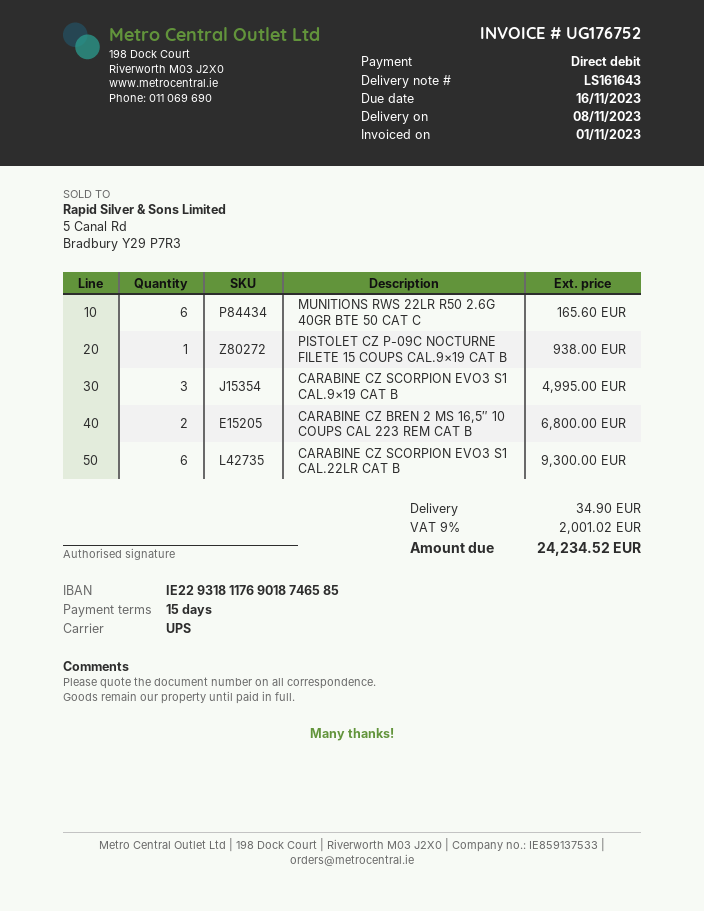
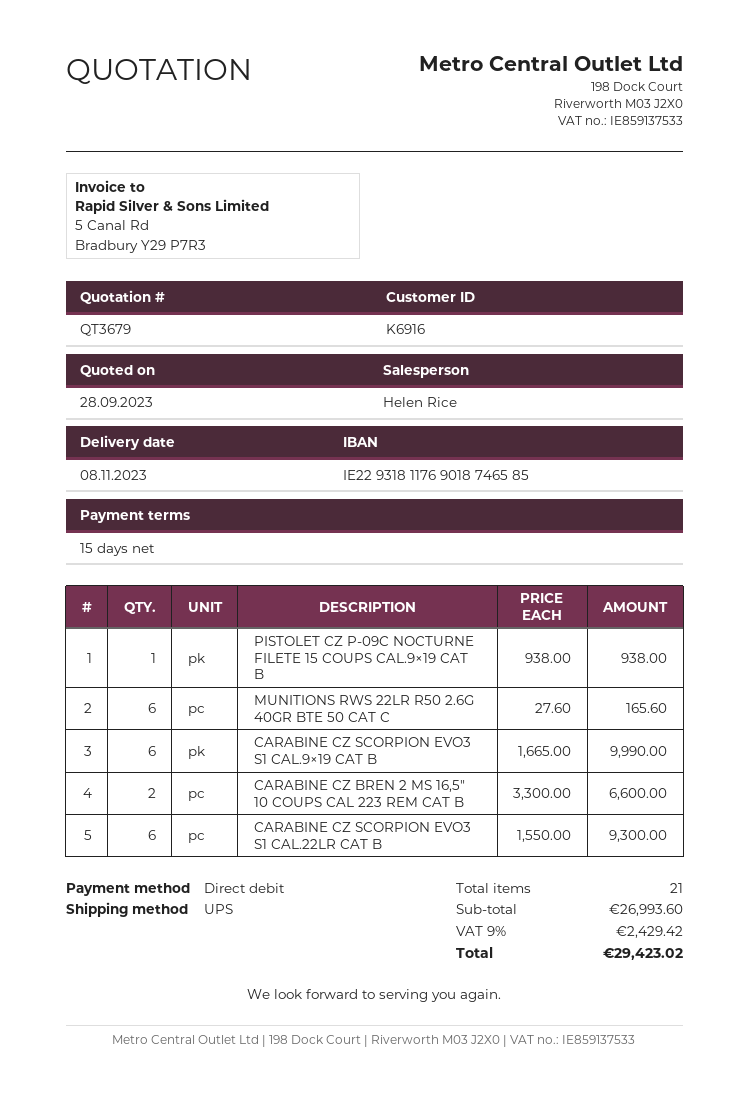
CARABINE CZ SCORPION EVO3 S1 CAL.9×19 CAT B: 3 for 4995.00 -> 6 for 9990.00
CARABINE CZ BREN 2 MS 16,5″ 10 COUPS CAL 223 REM CAT B: 2 for 6800.00 -> 2 for 6600.00
shipping: 34.90 -> none
tax: 9% = 2001.02 -> 9% = 2429.42
total: 24234.52 -> 29423.02

